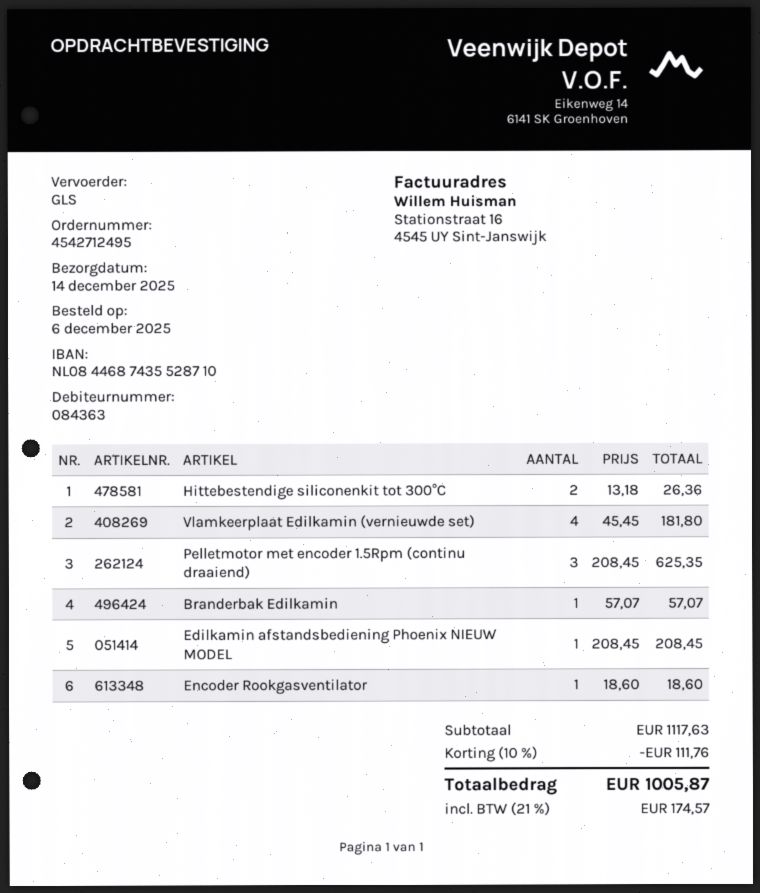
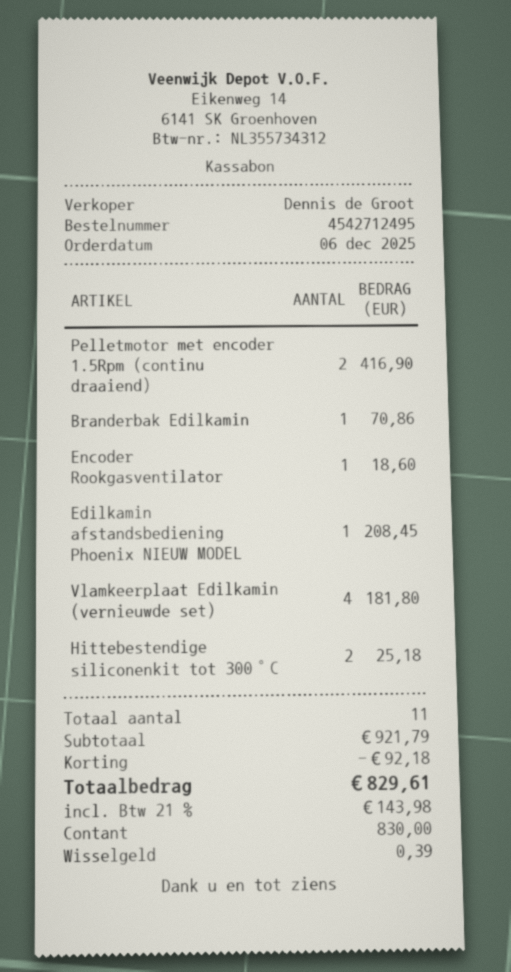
Hittebestendige siliconenkit tot 300°C: 2 for 26.36 -> 2 for 25.18
Pelletmotor met encoder 1.5Rpm (continu draaiend): 3 for 625.35 -> 2 for 416.90
Branderbak Edilkamin: 1 for 57.07 -> 1 for 70.86
subtotal: 1117.63 -> 921.79
discount: 111.76 -> 92.18
tax: 21% = 174.57 -> 21% = 143.98
total: 1005.87 -> 829.61

